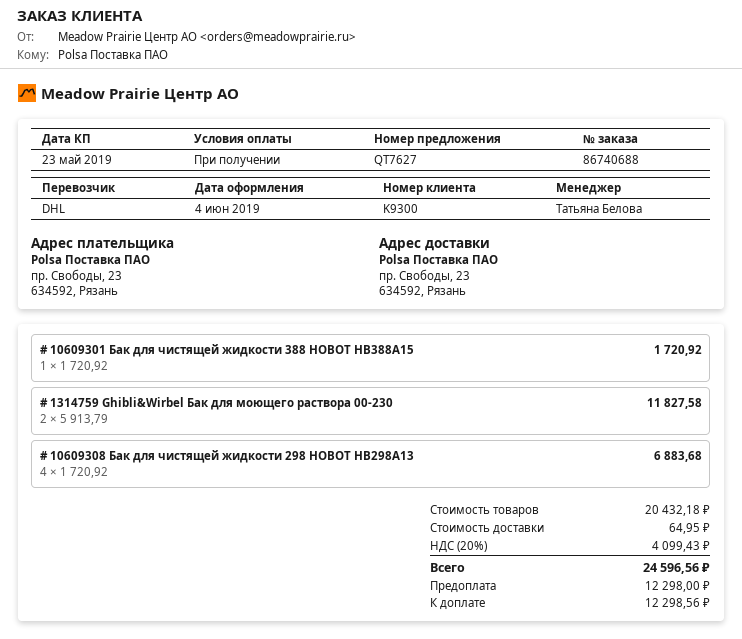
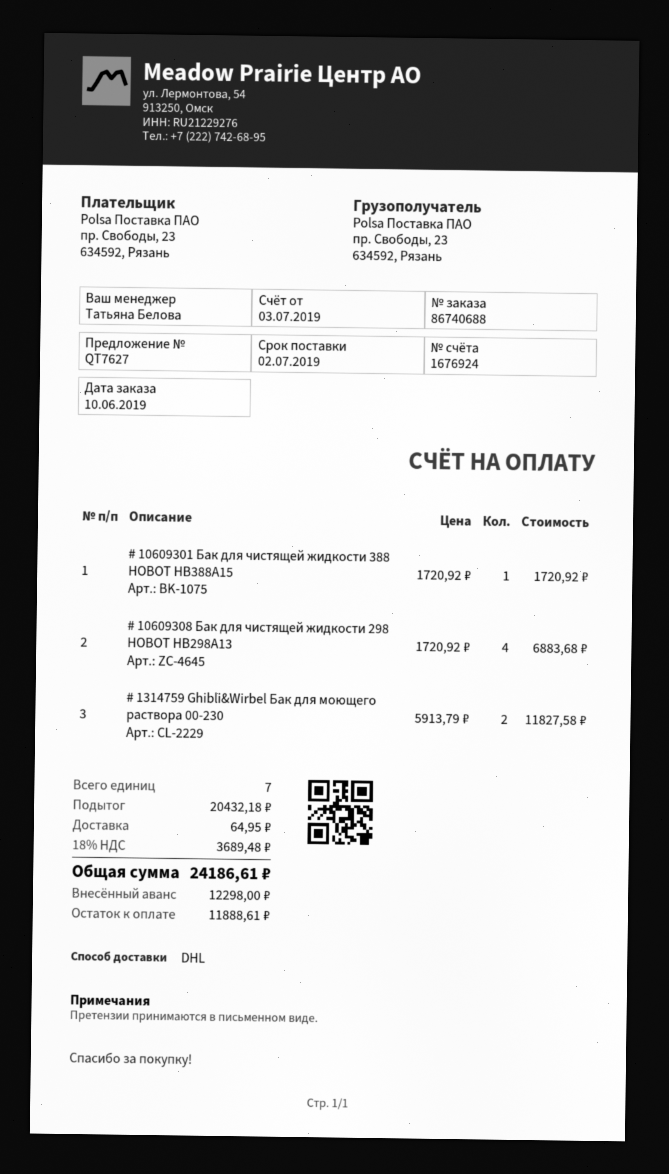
order date: 2019-06-04 -> 2019-06-10
tax: 20% = 4099.43 -> 18% = 3689.48
total: 24596.56 -> 24186.61
balance: 12298.56 -> 11888.61

